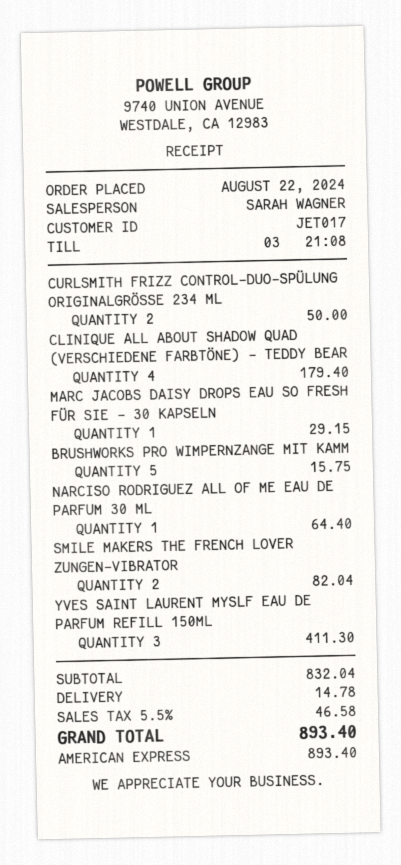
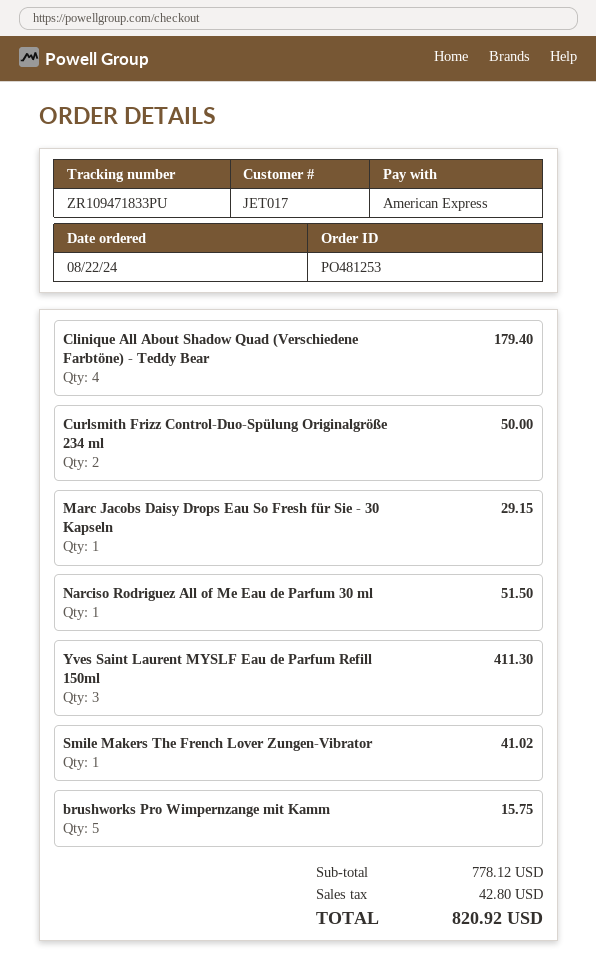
NARCISO RODRIGUEZ ALL OF ME EAU DE PARFUM 30 ML: 1 for 64.40 -> 1 for 51.50
SMILE MAKERS THE FRENCH LOVER ZUNGEN-VIBRATOR: 2 for 82.04 -> 1 for 41.02
subtotal: 832.04 -> 778.12
shipping: 14.78 -> none
tax: 46.58 -> 42.80
total: 893.40 -> 820.92

